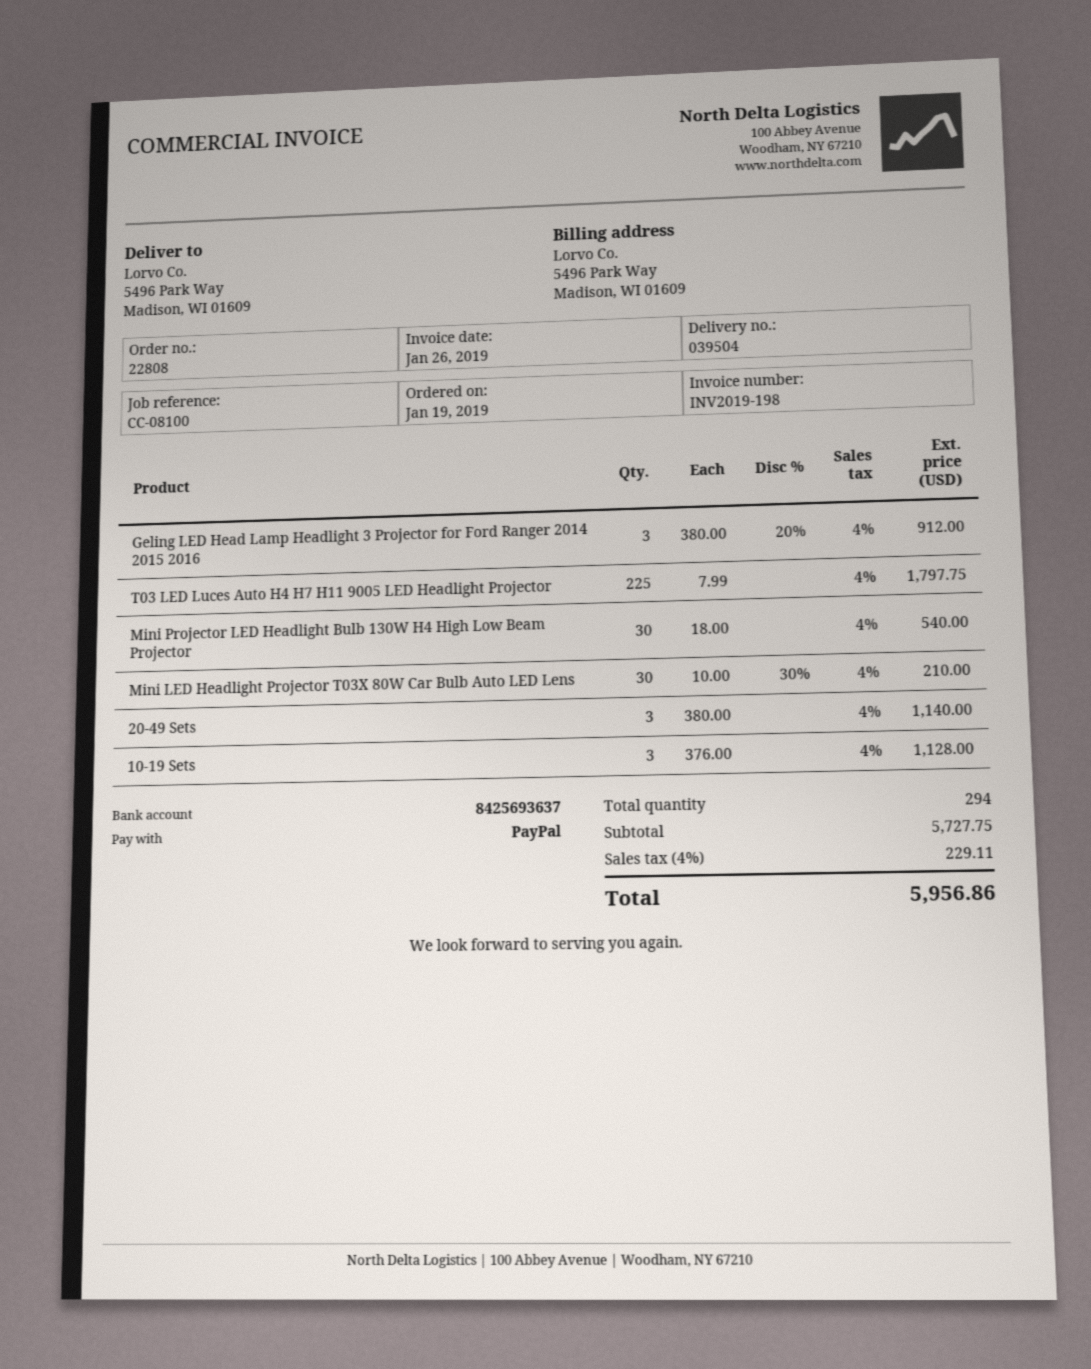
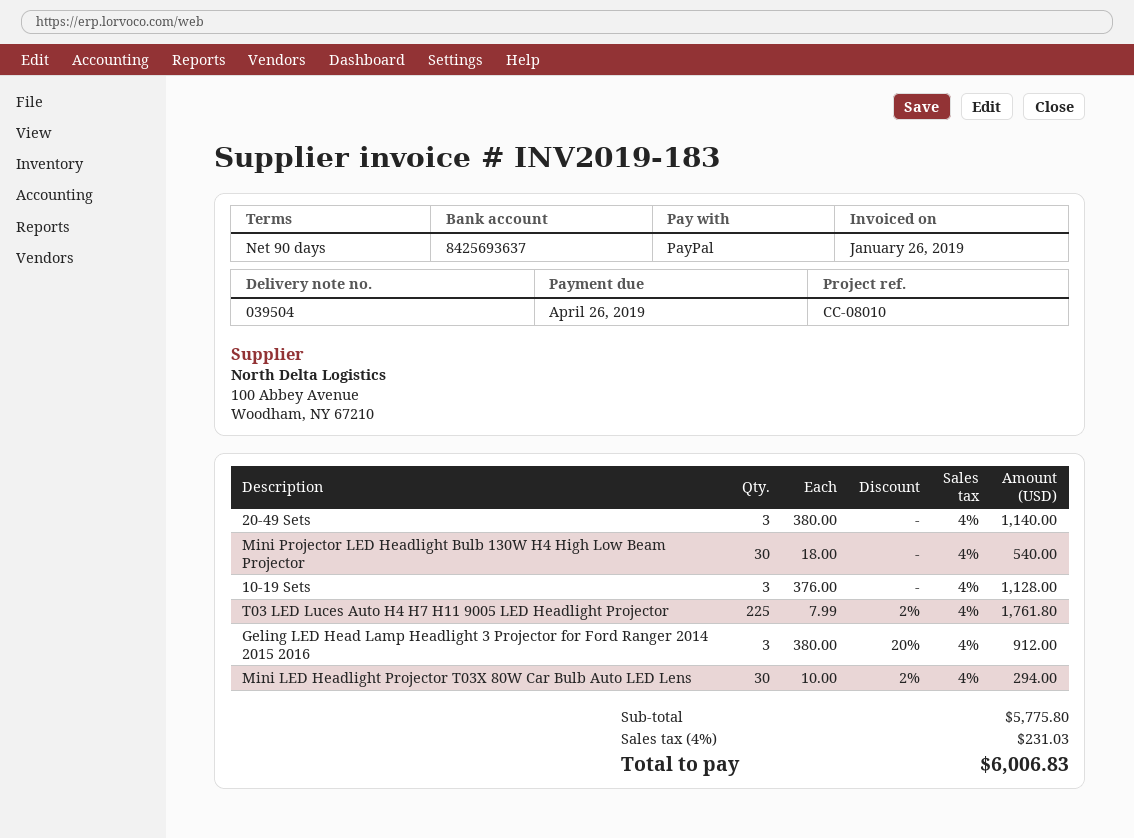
invoice number: INV2019-198 -> INV2019-183
reference: CC-08100 -> CC-08010
T03 LED Luces Auto H4 H7 H11 9005 LED Headlight Projector: 225 x 7.99 = 1797.75 -> 225 x 7.99 - 2% = 1761.80
Mini LED Headlight Projector T03X 80W Car Bulb Auto LED Lens: 30 x 10.00 - 30% = 210.00 -> 30 x 10.00 - 2% = 294.00
subtotal: 5727.75 -> 5775.80
tax: 4% = 229.11 -> 4% = 231.03
total: 5956.86 -> 6006.83

